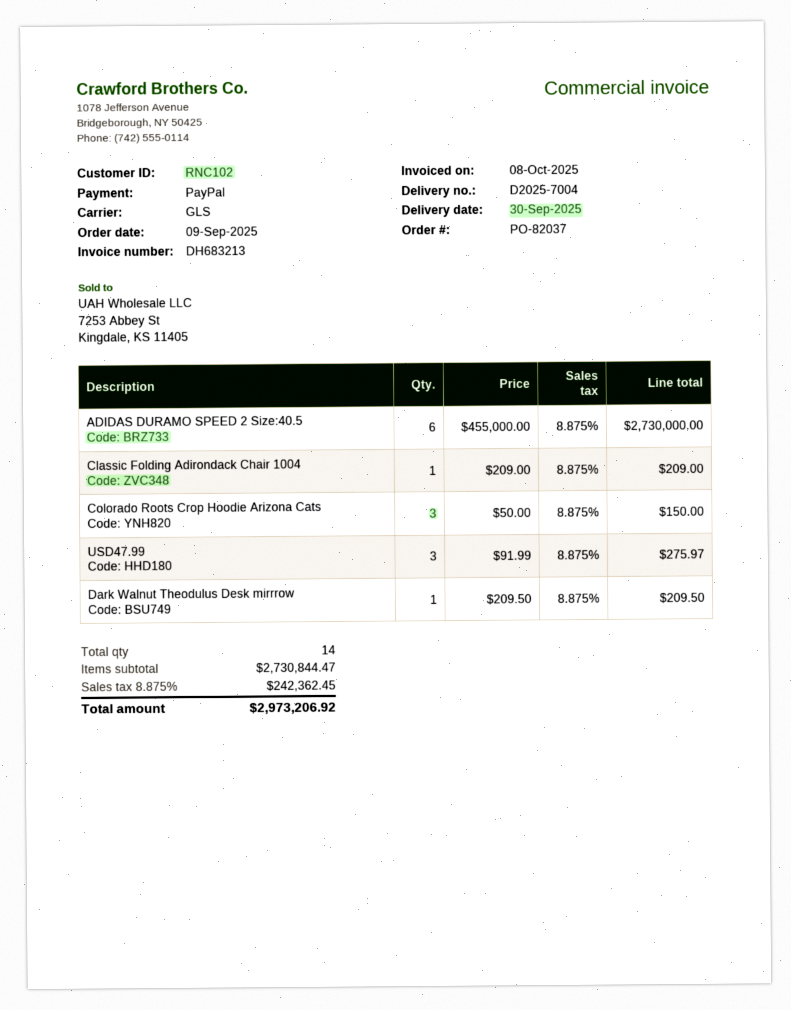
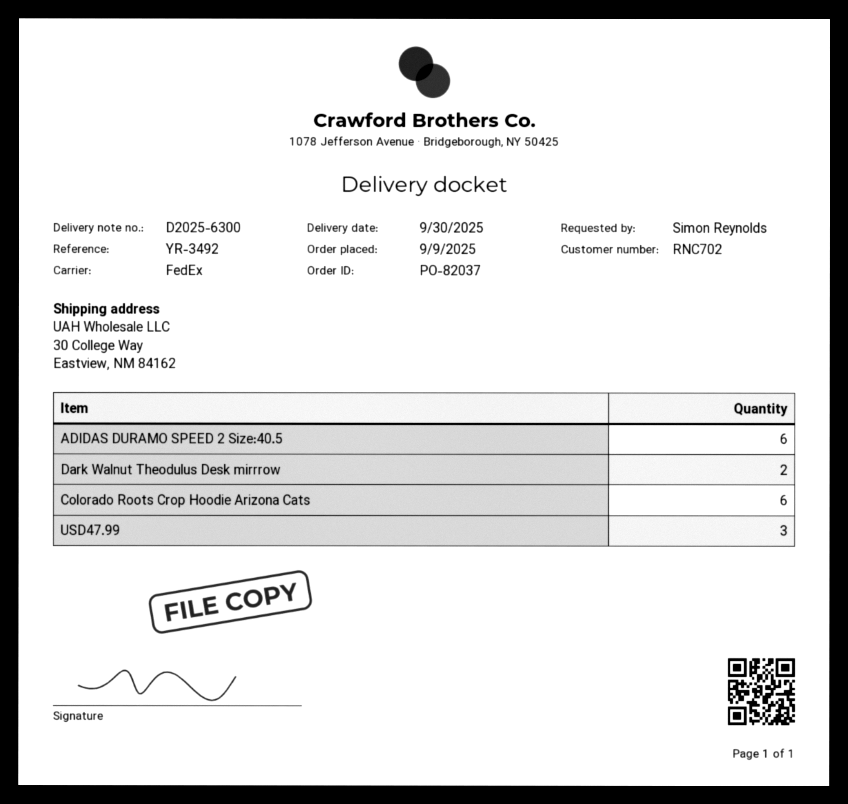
delivery note number: D2025-7004 -> D2025-6300
customer number: RNC102 -> RNC702
shipping method: GLS -> FedEx
Classic Folding Adirondack Chair 1004: 1 -> none
Colorado Roots Crop Hoodie Arizona Cats: 3 -> 6
Dark Walnut Theodulus Desk mirrrow: 1 -> 2

